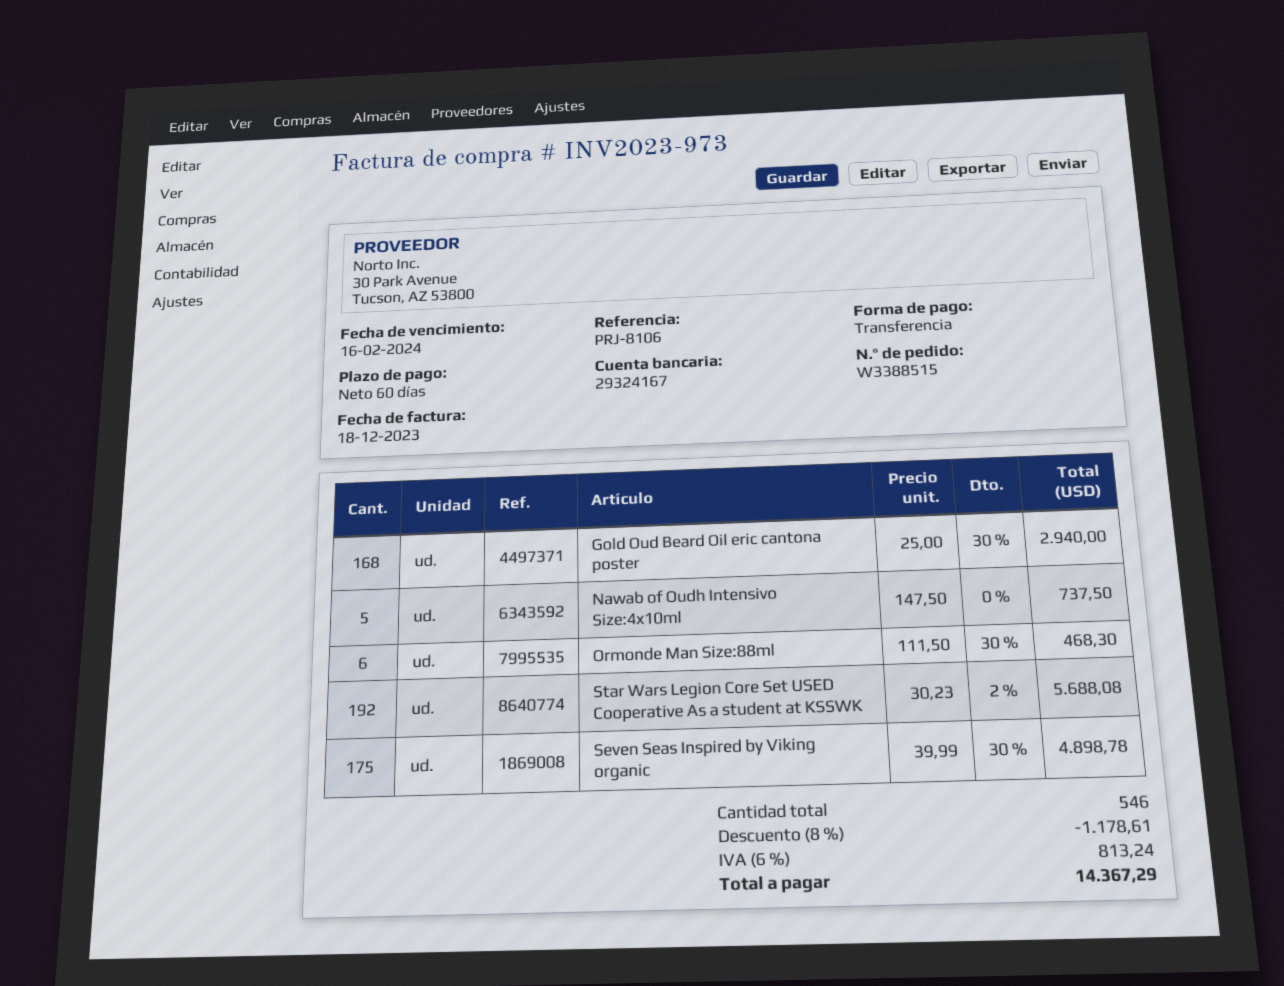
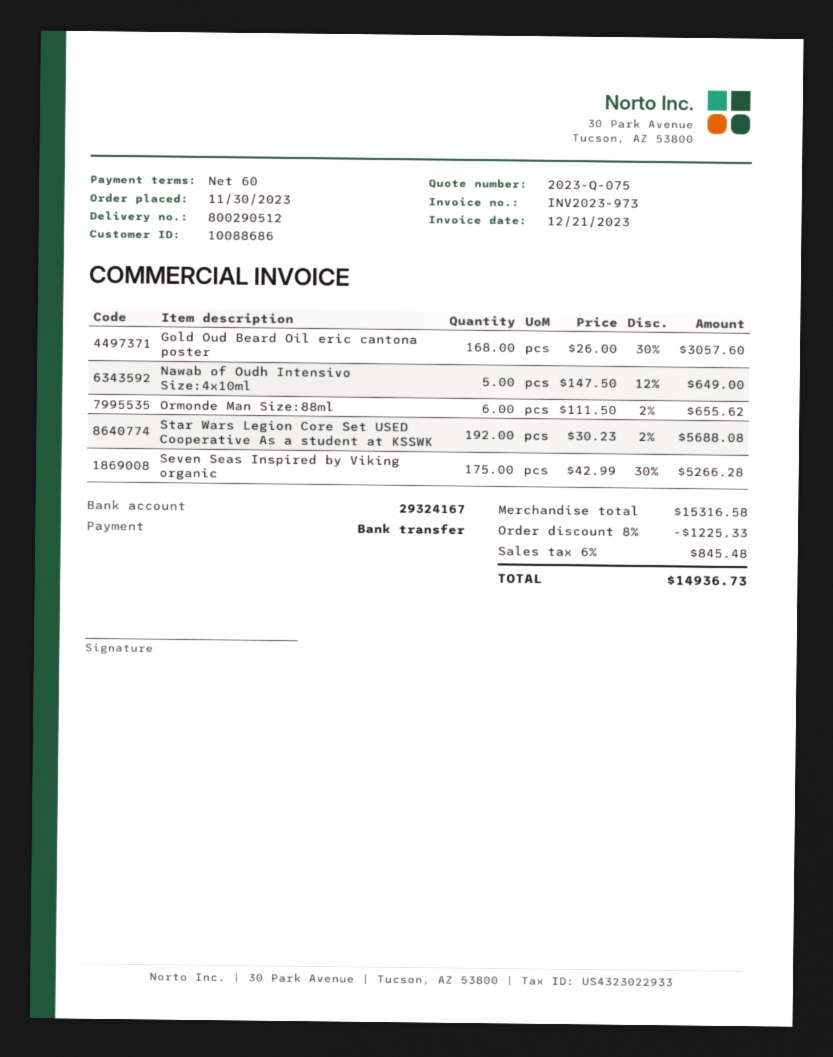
invoice date: 2023-12-18 -> 2023-12-21
Gold Oud Beard Oil eric cantona poster: 168 x 25.00 - 30% = 2940.00 -> 168 x 26.00 - 30% = 3057.60
Nawab of Oudh Intensivo Size:4x10ml: 5 x 147.50 = 737.50 -> 5 x 147.50 - 12% = 649.00
Ormonde Man Size:88ml: 6 x 111.50 - 30% = 468.30 -> 6 x 111.50 - 2% = 655.62
Seven Seas Inspired by Viking organic: 175 x 39.99 - 30% = 4898.78 -> 175 x 42.99 - 30% = 5266.28
discount: 8% = 1178.61 -> 8% = 1225.33
tax: 6% = 813.24 -> 6% = 845.48
total: 14367.29 -> 14936.73

